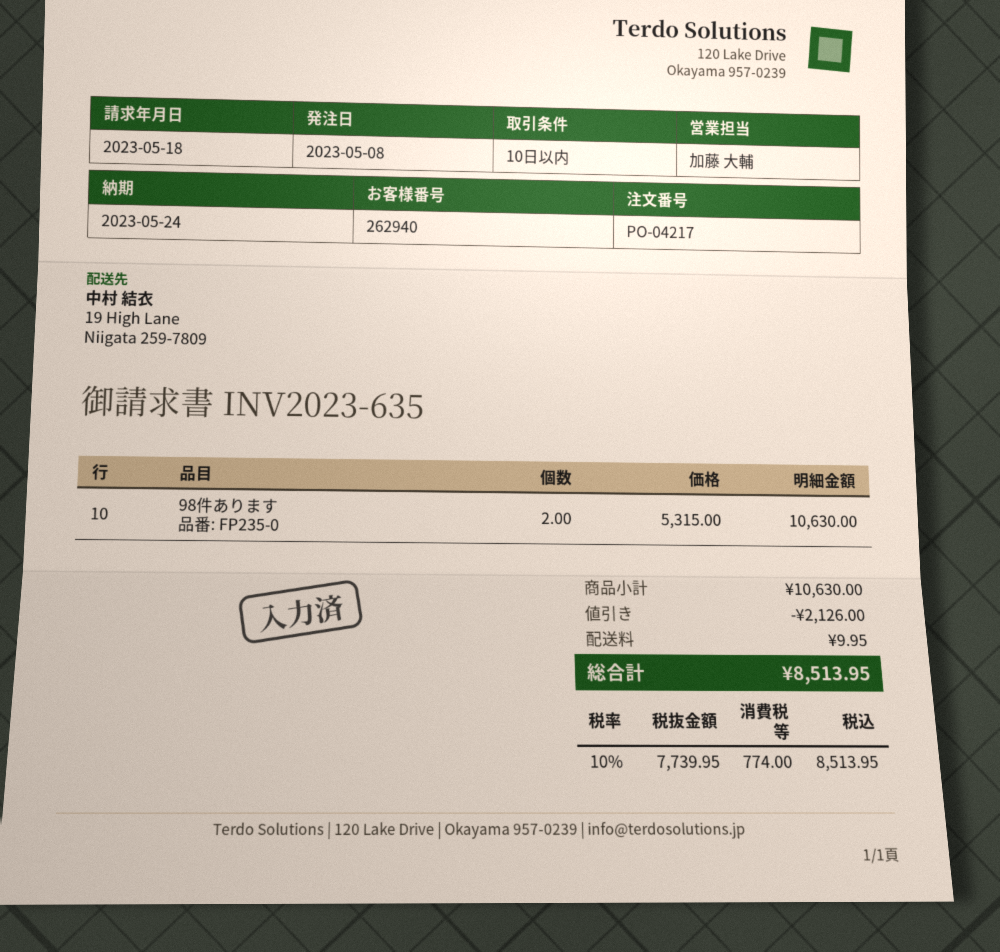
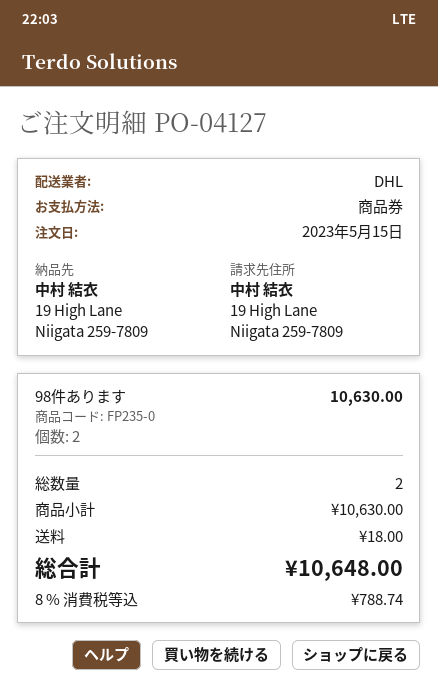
order number: PO-04217 -> PO-04127
order date: 2023-05-08 -> 2023-05-15
discount: 2126.00 -> none
shipping: 9.95 -> 18.00
tax: 10% = 774.00 -> 8% = 788.74
total: 8513.95 -> 10648.00

